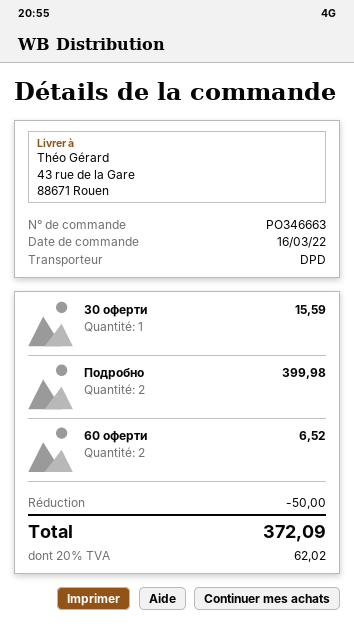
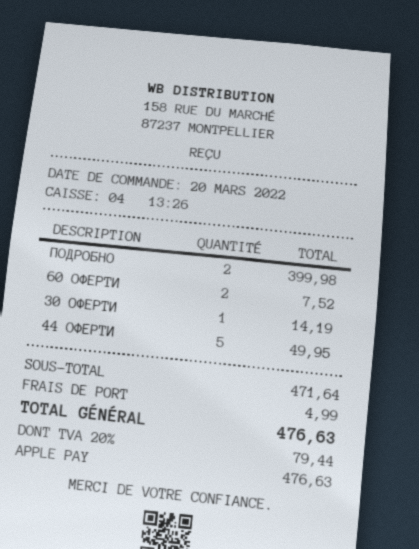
order date: 2022-03-16 -> 2022-03-20
30 оферти: 1 for 15.59 -> 1 for 14.19
60 оферти: 2 for 6.52 -> 2 for 7.52
44 ОФЕРТИ: none -> 5 for 49.95
discount: 50.00 -> none
shipping: none -> 4.99
tax: 20% = 62.02 -> 20% = 79.44
total: 372.09 -> 476.63

